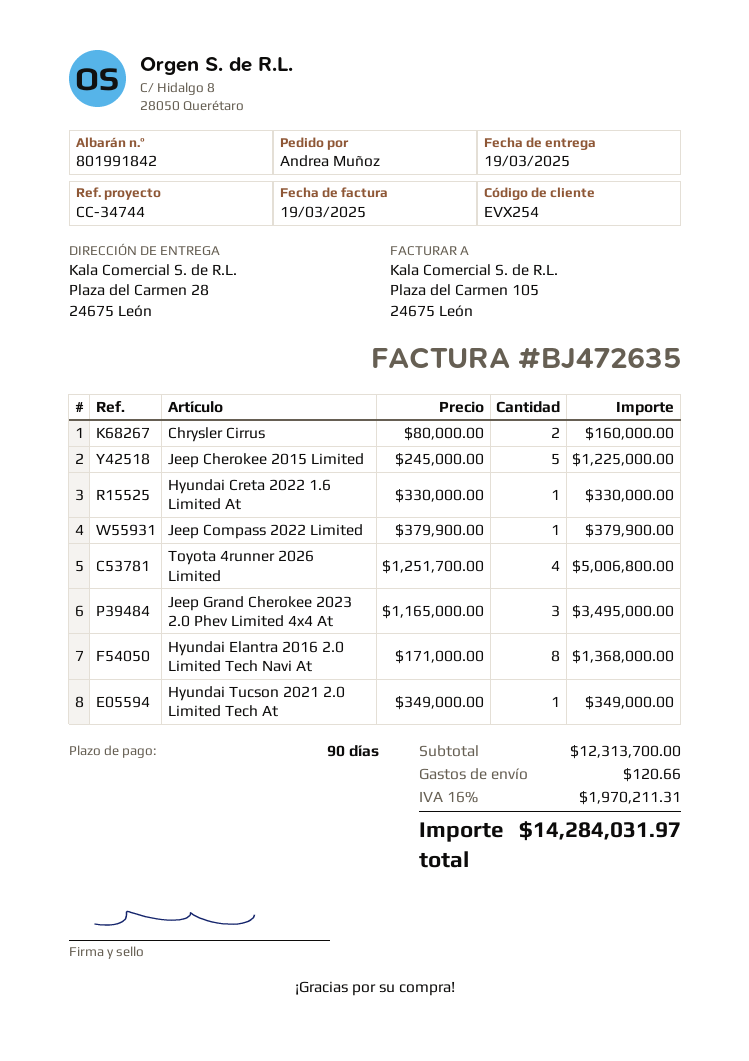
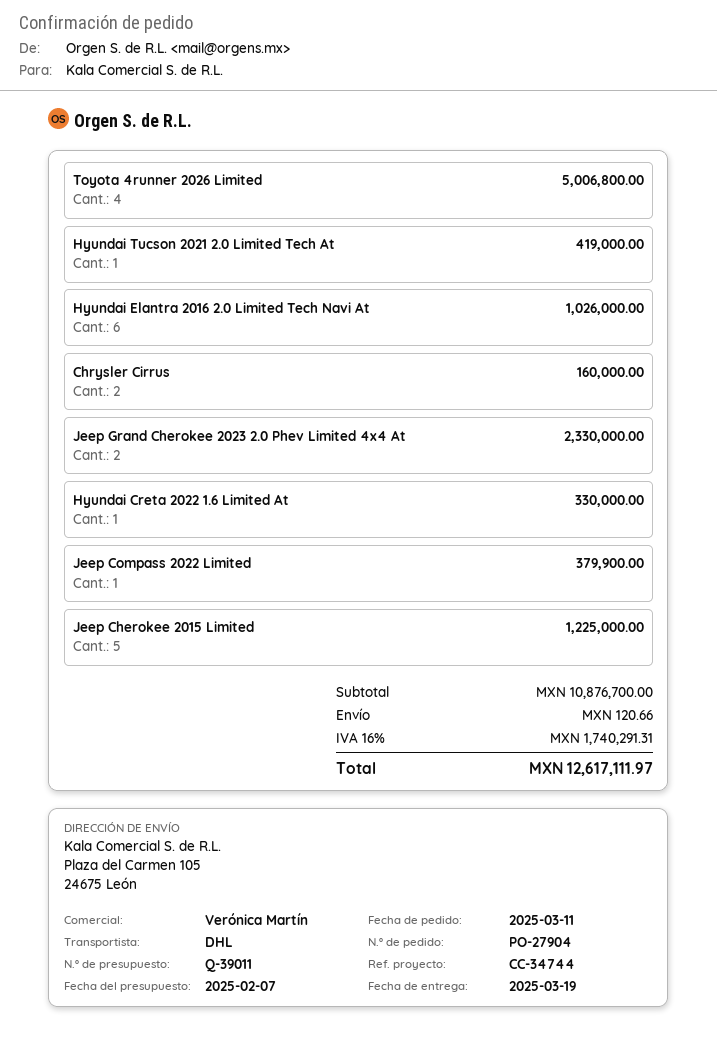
ship to: Plaza del Carmen 28, 24675 León -> Plaza del Carmen 105, 24675 León
Jeep Grand Cherokee 2023 2.0 Phev Limited 4x4 At: 3 for 3495000.00 -> 2 for 2330000.00
Hyundai Elantra 2016 2.0 Limited Tech Navi At: 8 for 1368000.00 -> 6 for 1026000.00
Hyundai Tucson 2021 2.0 Limited Tech At: 1 for 349000.00 -> 1 for 419000.00
subtotal: 12313700.00 -> 10876700.00
tax: 16% = 1970211.31 -> 16% = 1740291.31
total: 14284031.97 -> 12617111.97

